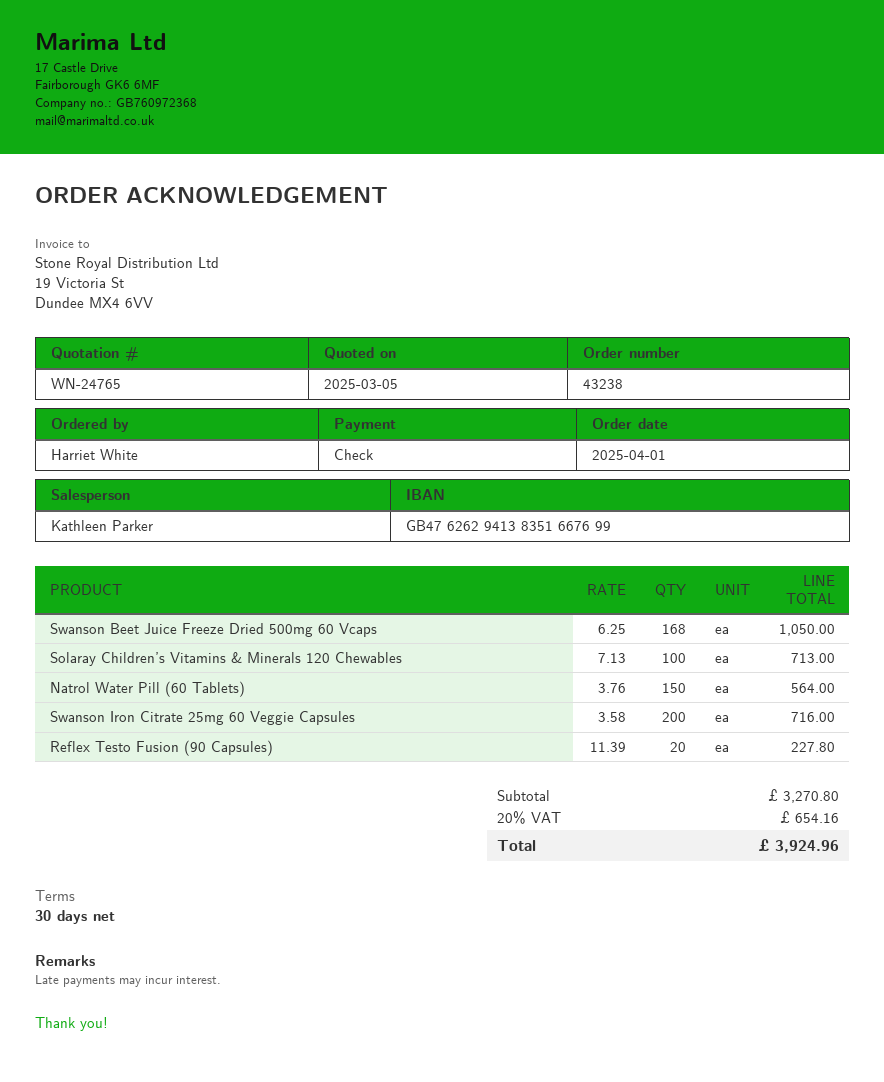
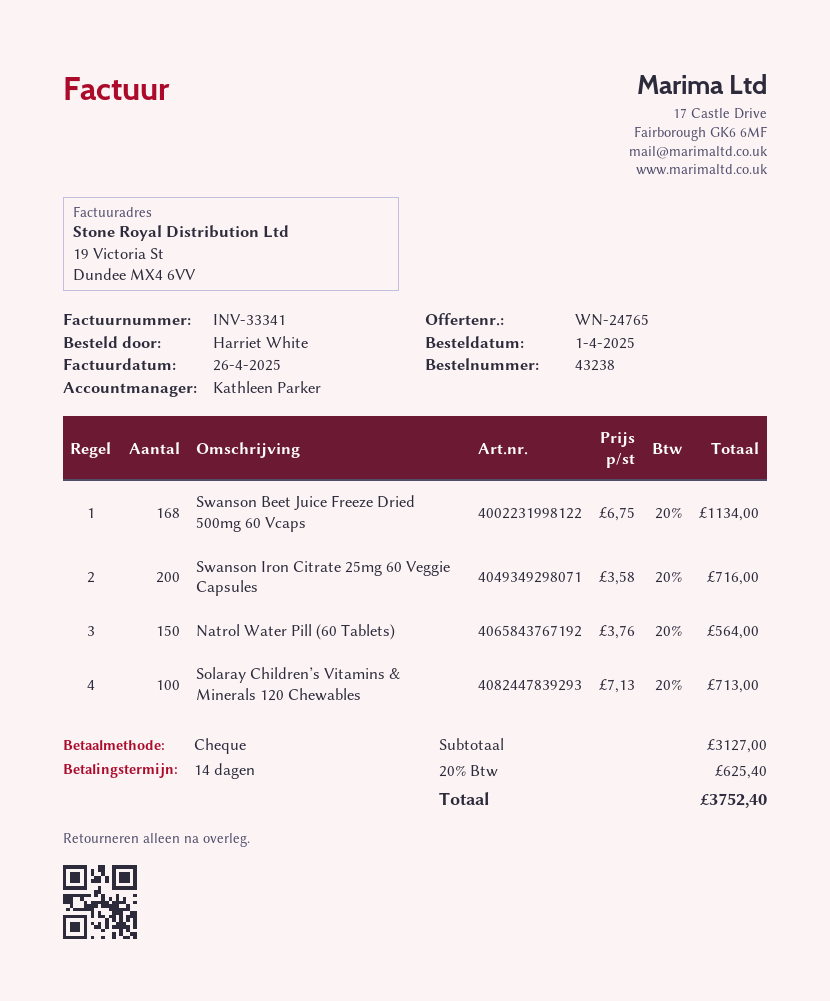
payment terms: 30 days -> 14 days
Swanson Beet Juice Freeze Dried 500mg 60 Vcaps: 168 x 6.25 = 1050.00 -> 168 x 6.75 = 1134.00
Reflex Testo Fusion (90 Capsules): 20 x 11.39 = 227.80 -> none
subtotal: 3270.80 -> 3127.00
tax: 20% = 654.16 -> 20% = 625.40
total: 3924.96 -> 3752.40

